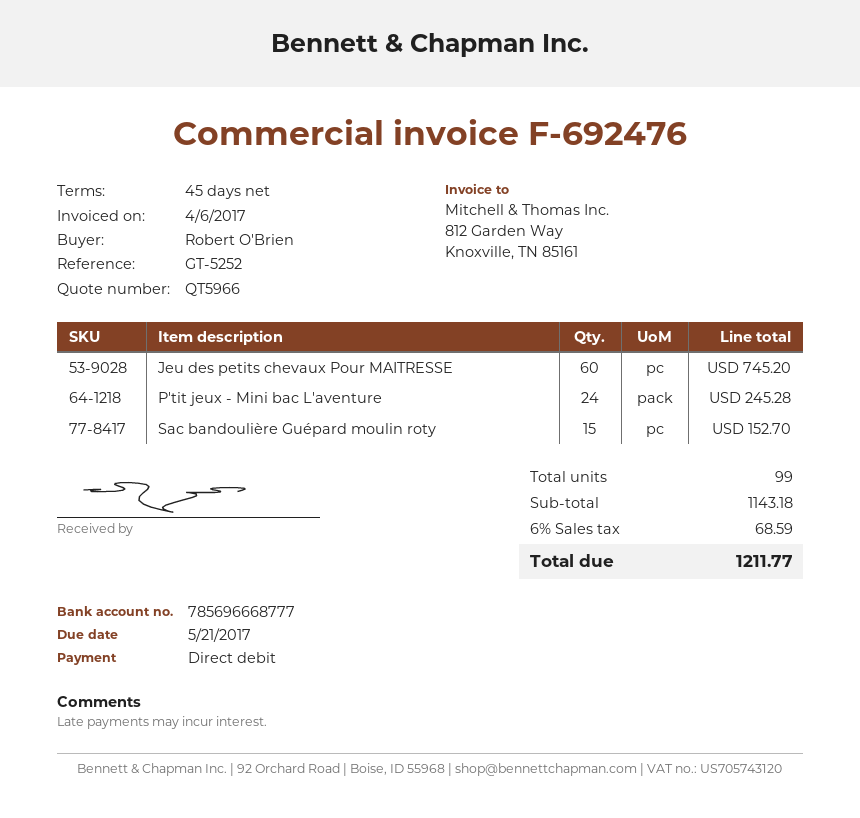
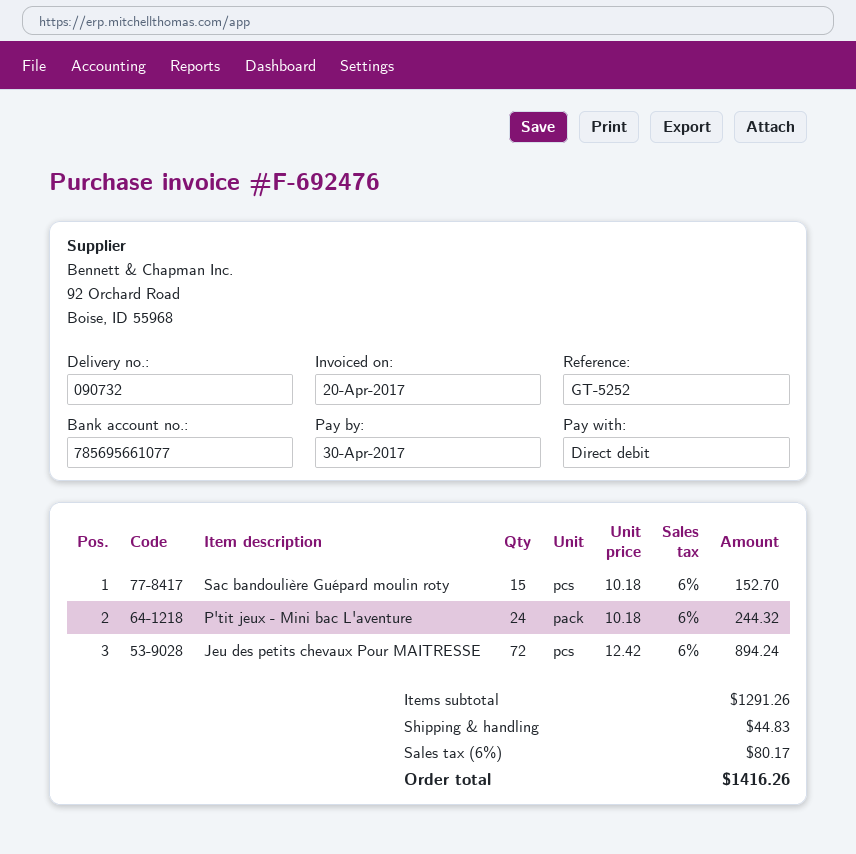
invoice date: 2017-04-06 -> 2017-04-20
due date: 2017-05-21 -> 2017-04-30
bank account: 785696668777 -> 785695661077
Jeu des petits chevaux Pour MAITRESSE: 60 for 745.20 -> 72 for 894.24
P'tit jeux - Mini bac L'aventure: 24 for 245.28 -> 24 for 244.32
subtotal: 1143.18 -> 1291.26
shipping: none -> 44.83
tax: 6% = 68.59 -> 6% = 80.17
total: 1211.77 -> 1416.26

